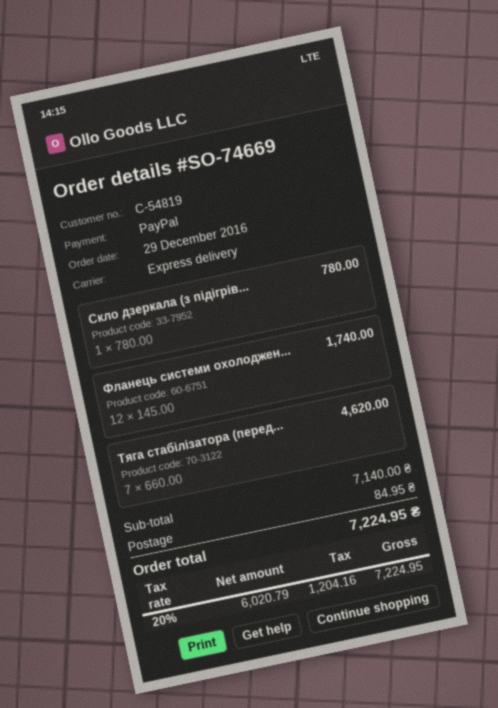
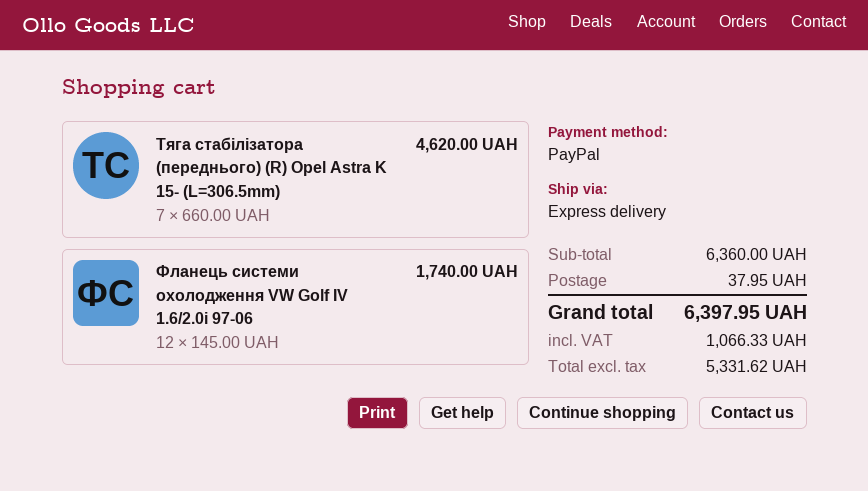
Скло дзеркала (з підігрів...: 1 x 780.00 = 780.00 -> none
subtotal: 7140.00 -> 6360.00
shipping: 84.95 -> 37.95
net: 6020.79 -> 5331.62
tax: 1204.16 -> 1066.33
total: 7224.95 -> 6397.95

